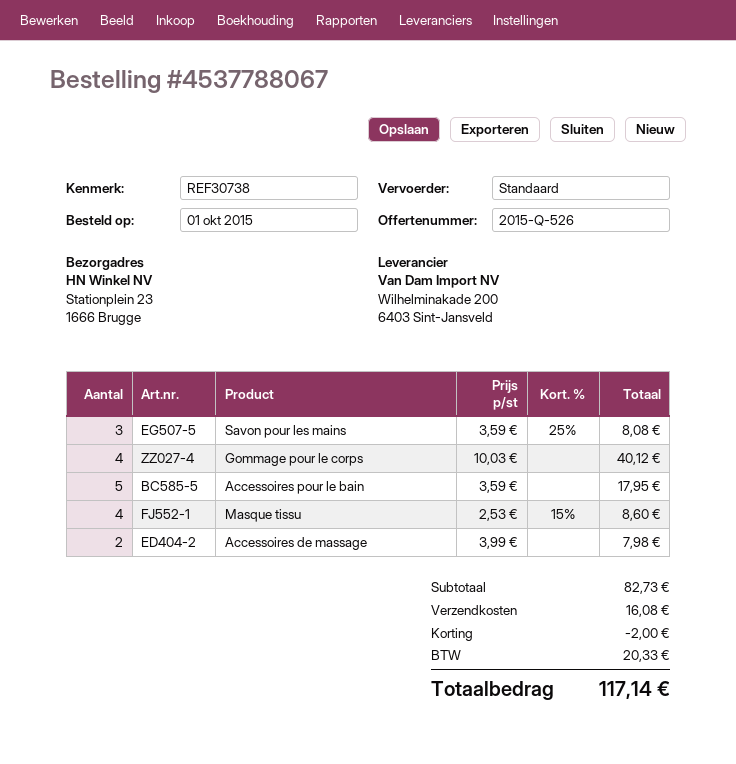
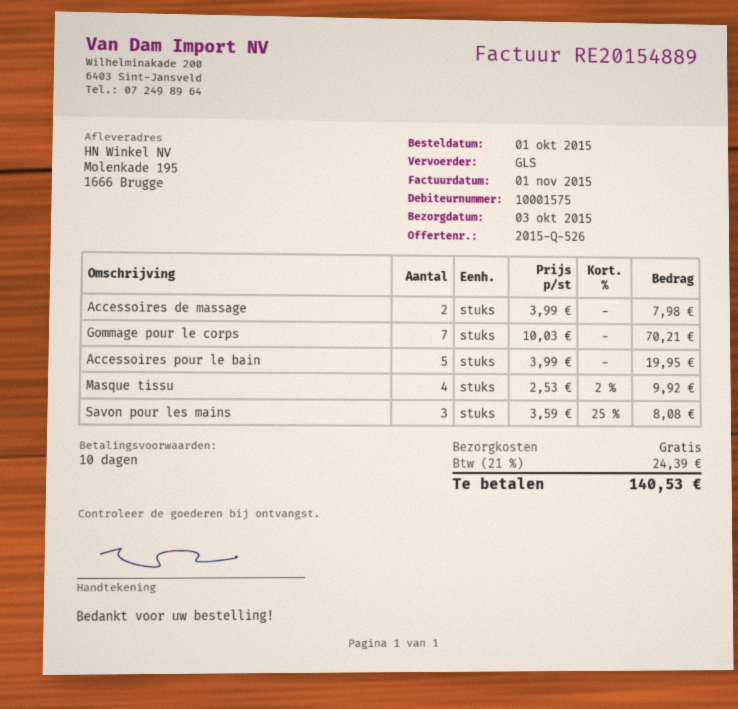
shipping method: standard -> GLS
ship to: Stationplein 23, 1666 Brugge -> Molenkade 195, 1666 Brugge
Gommage pour le corps: 4 x 10.03 = 40.12 -> 7 x 10.03 = 70.21
Accessoires pour le bain: 5 x 3.59 = 17.95 -> 5 x 3.99 = 19.95
Masque tissu: 4 x 2.53 - 15% = 8.60 -> 4 x 2.53 - 2% = 9.92
discount: 2.00 -> none
shipping: 16.08 -> 0.00
tax: 20.33 -> 24.39
total: 117.14 -> 140.53

